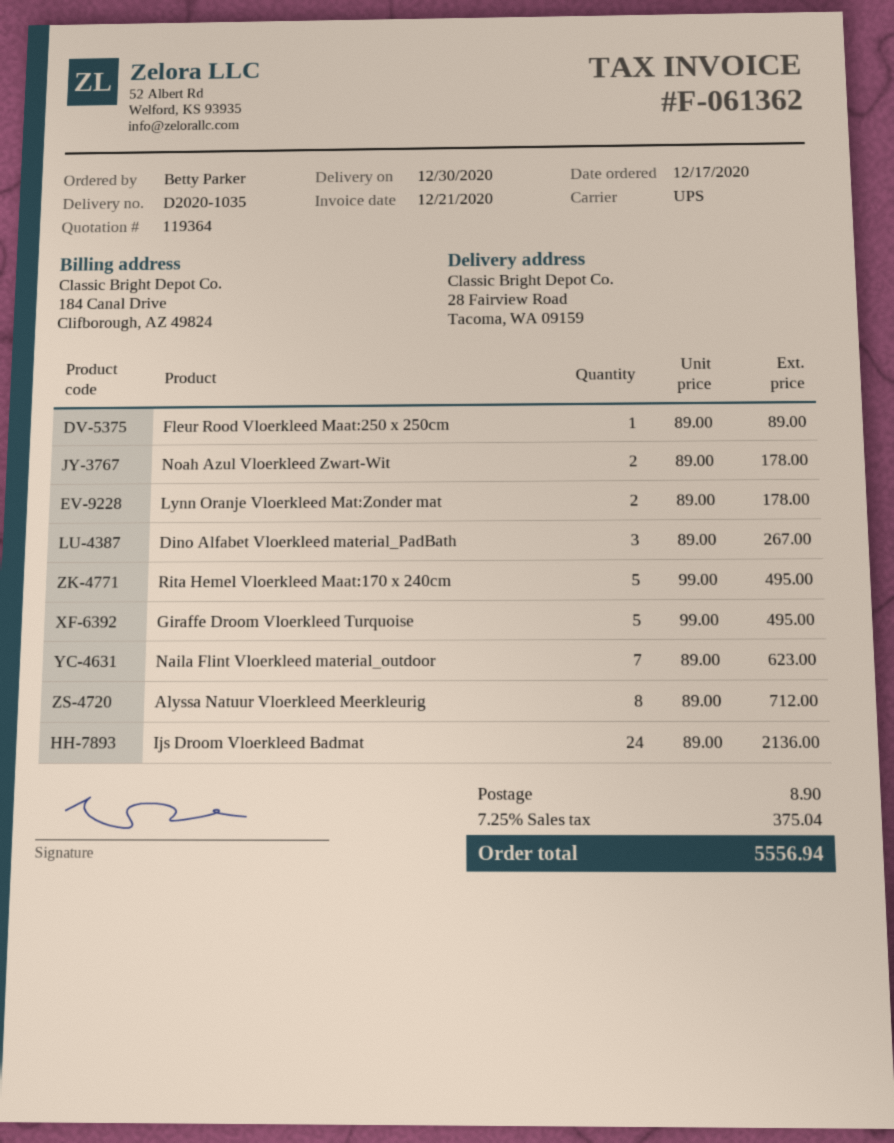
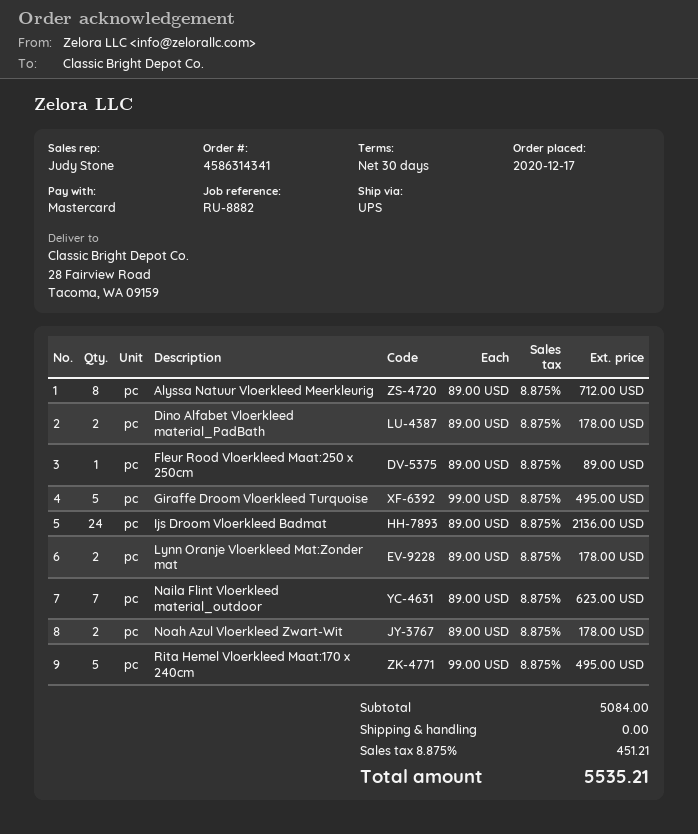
Dino Alfabet Vloerkleed material_PadBath: 3 x 89.00 = 267.00 -> 2 x 89.00 = 178.00
shipping: 8.90 -> 0.00
tax: 7.25% = 375.04 -> 8.875% = 451.21
total: 5556.94 -> 5535.21

